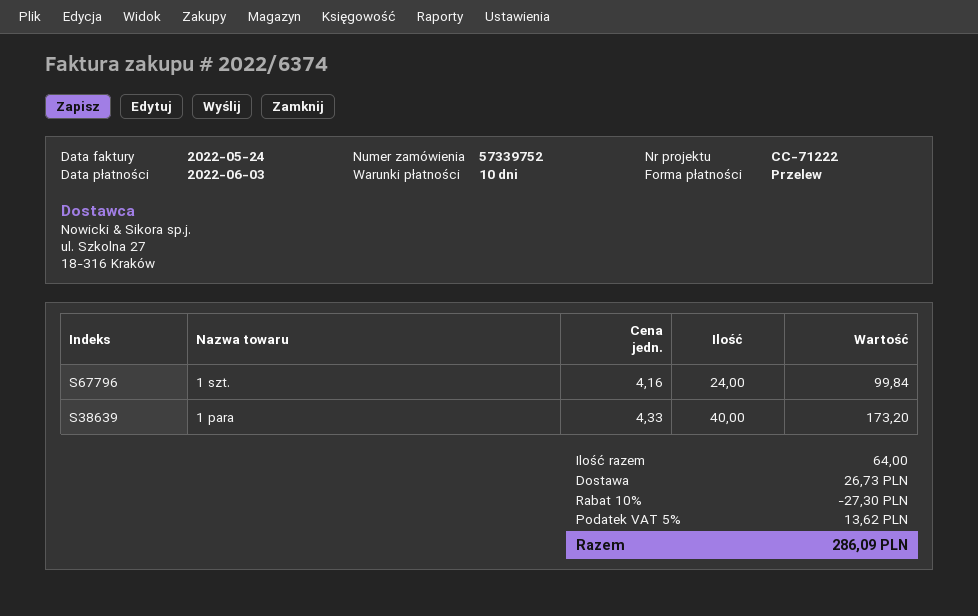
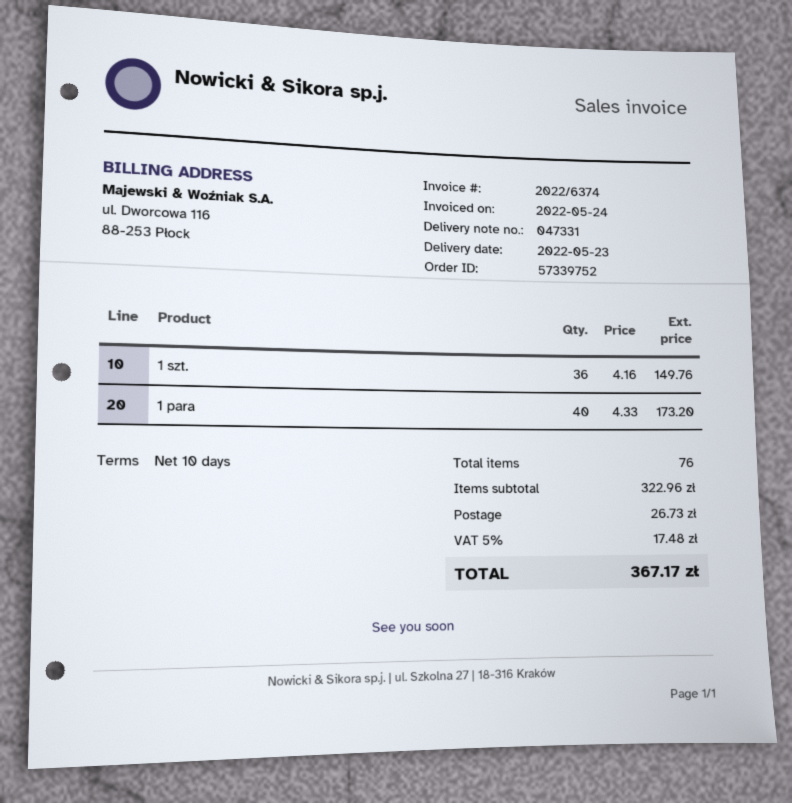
1 szt.: 24 x 4.16 = 99.84 -> 36 x 4.16 = 149.76
total quantity: 64 -> 76
discount: 10% = 27.30 -> none
tax: 5% = 13.62 -> 5% = 17.48
total: 286.09 -> 367.17

